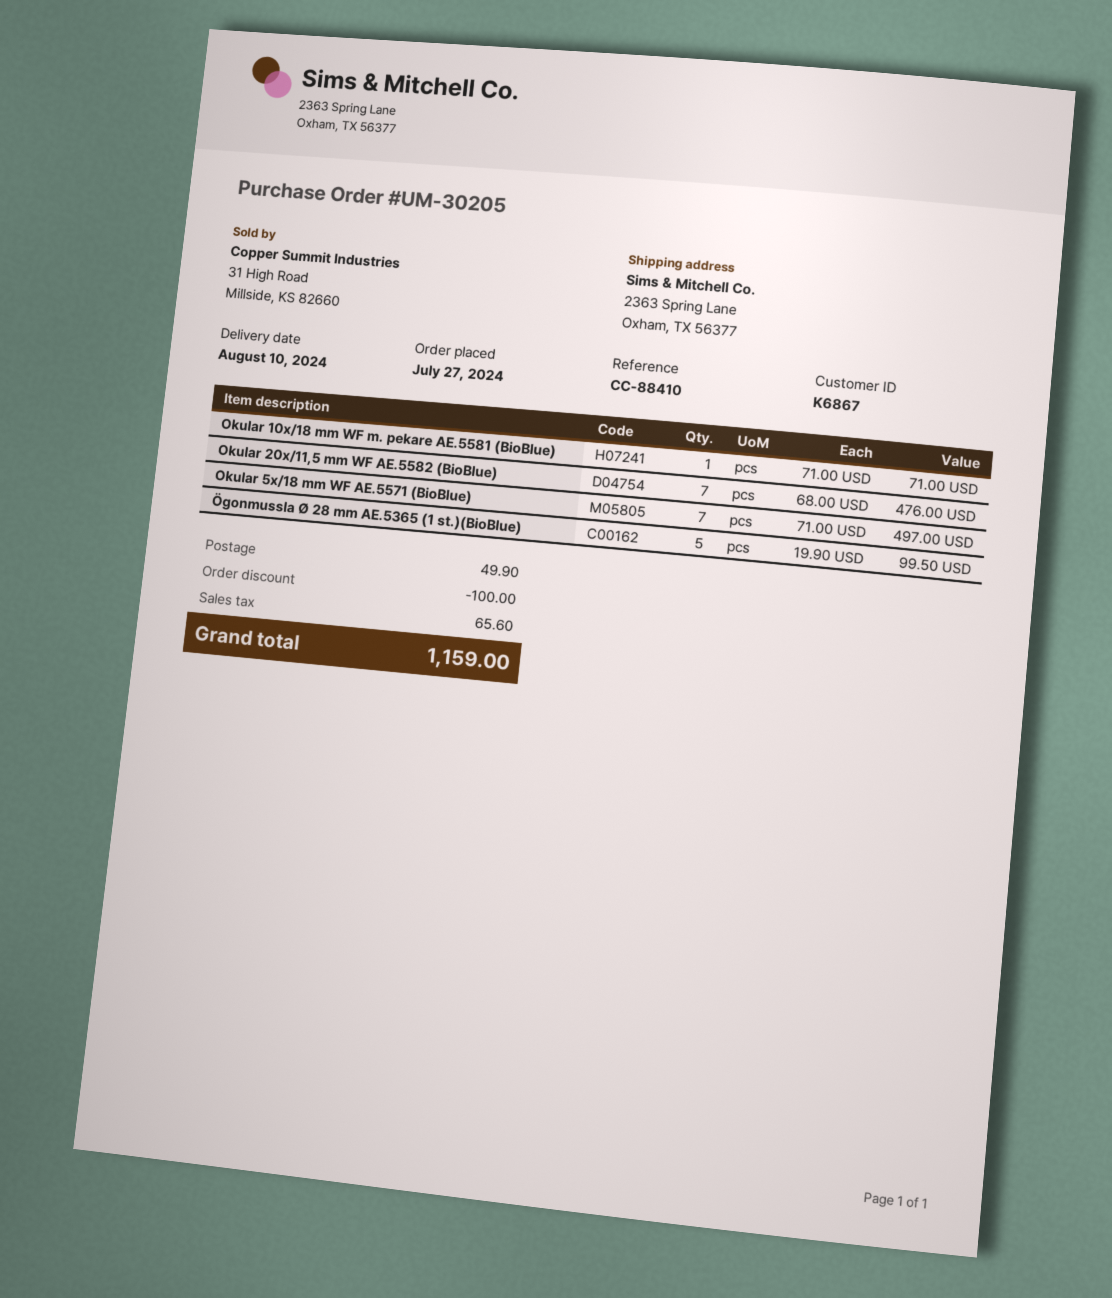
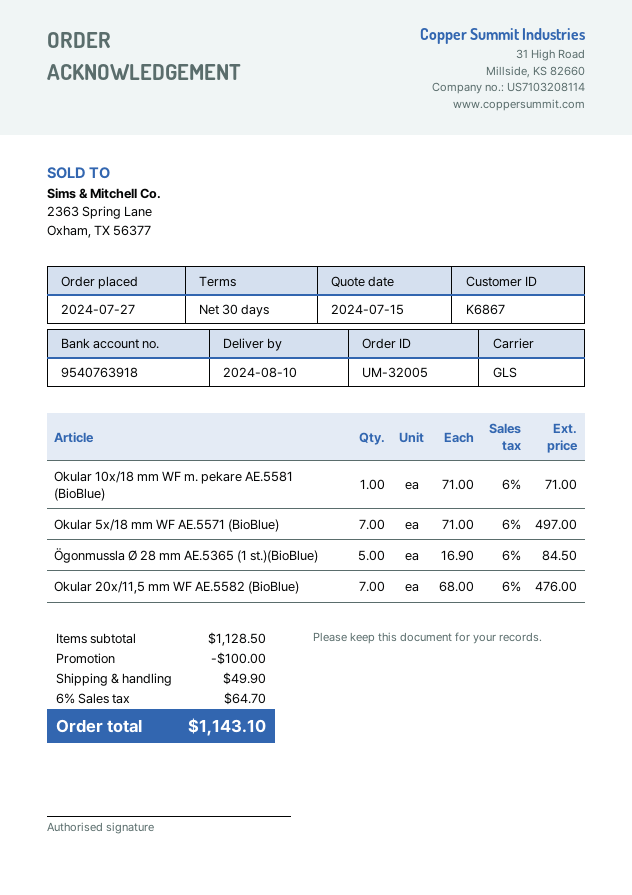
order number: UM-30205 -> UM-32005
Ögonmussla Ø 28 mm AE.5365 (1 st.)(BioBlue): 5 x 19.90 = 99.50 -> 5 x 16.90 = 84.50
tax: 65.60 -> 64.70
total: 1159.00 -> 1143.10

